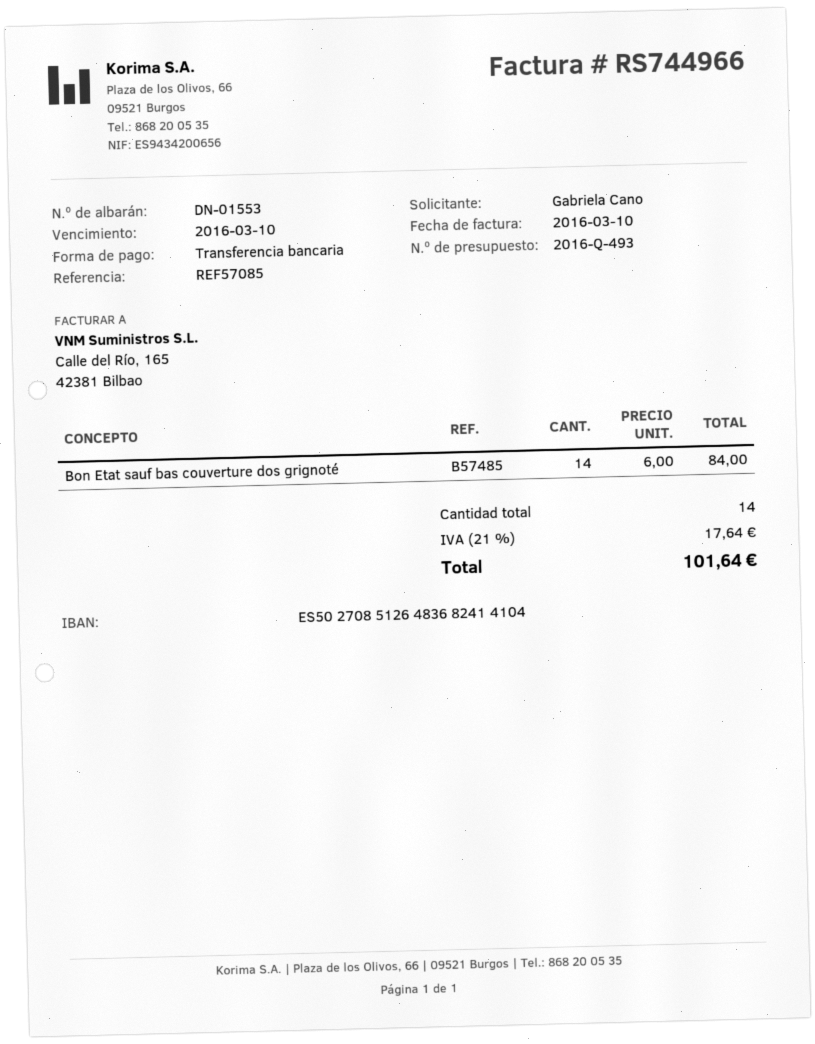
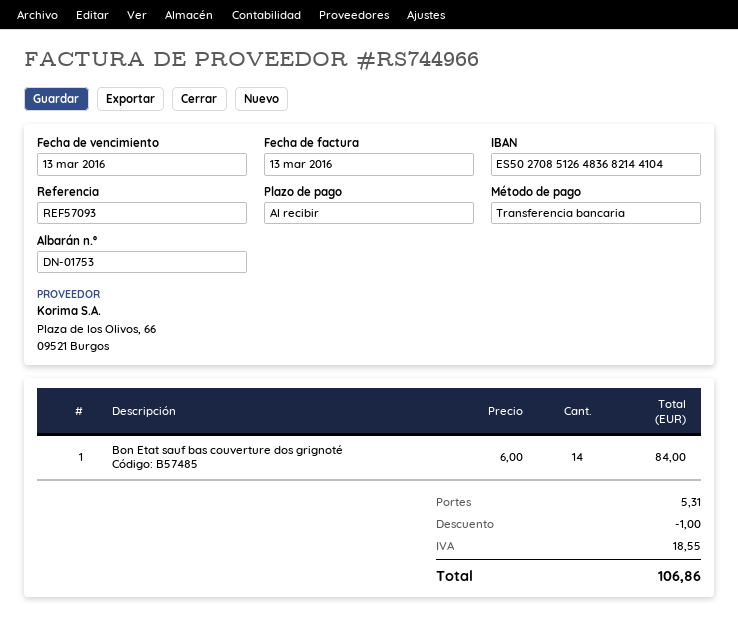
delivery note number: DN-01553 -> DN-01753
invoice date: 2016-03-10 -> 2016-03-13
due date: 2016-03-10 -> 2016-03-13
reference: REF57085 -> REF57093
bank account: ES5027085126483682414104 -> ES5027085126483682144104
discount: none -> 1.00
shipping: none -> 5.31
tax: 17.64 -> 18.55
total: 101.64 -> 106.86

